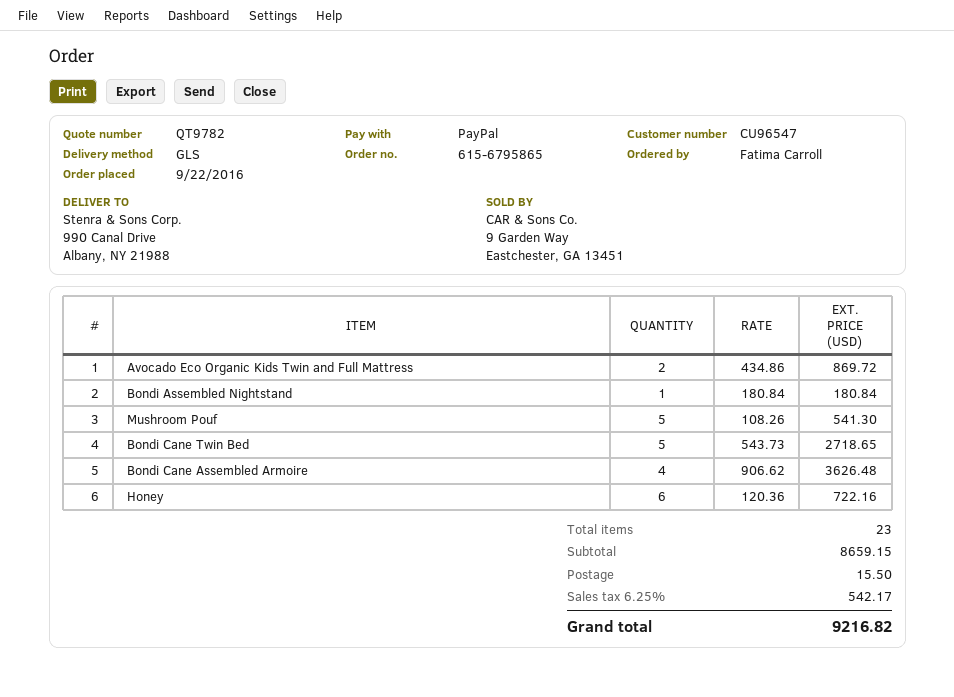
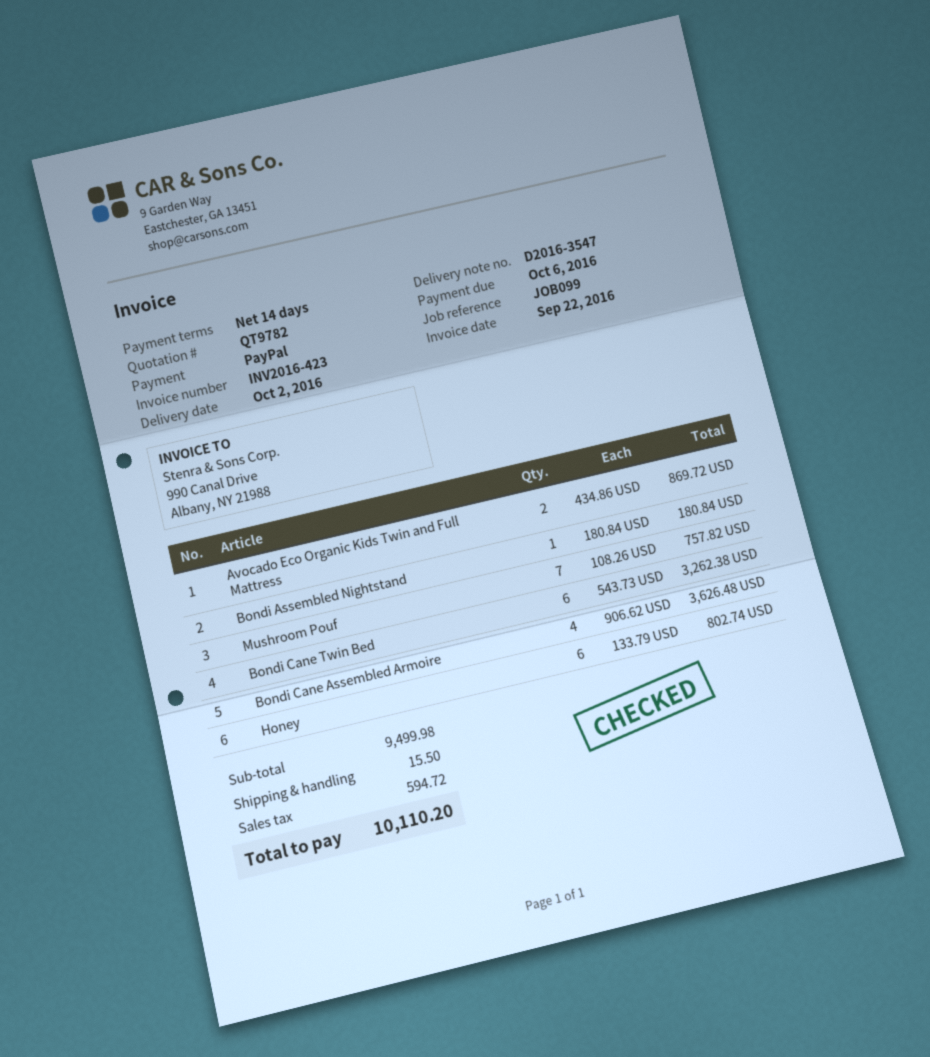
Mushroom Pouf: 5 x 108.26 = 541.30 -> 7 x 108.26 = 757.82
Bondi Cane Twin Bed: 5 x 543.73 = 2718.65 -> 6 x 543.73 = 3262.38
Honey: 6 x 120.36 = 722.16 -> 6 x 133.79 = 802.74
subtotal: 8659.15 -> 9499.98
tax: 542.17 -> 594.72
total: 9216.82 -> 10110.20

